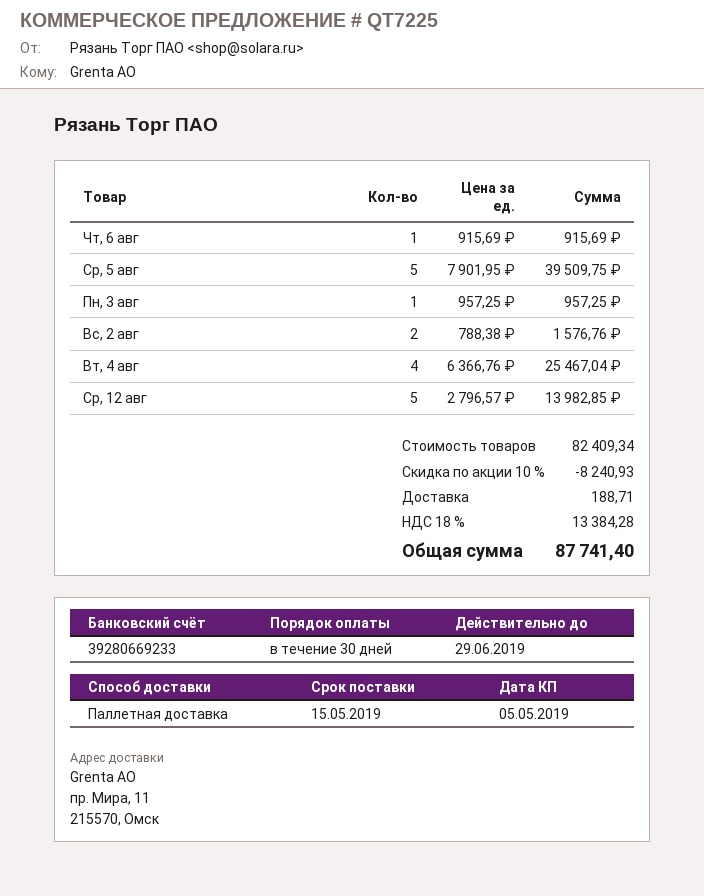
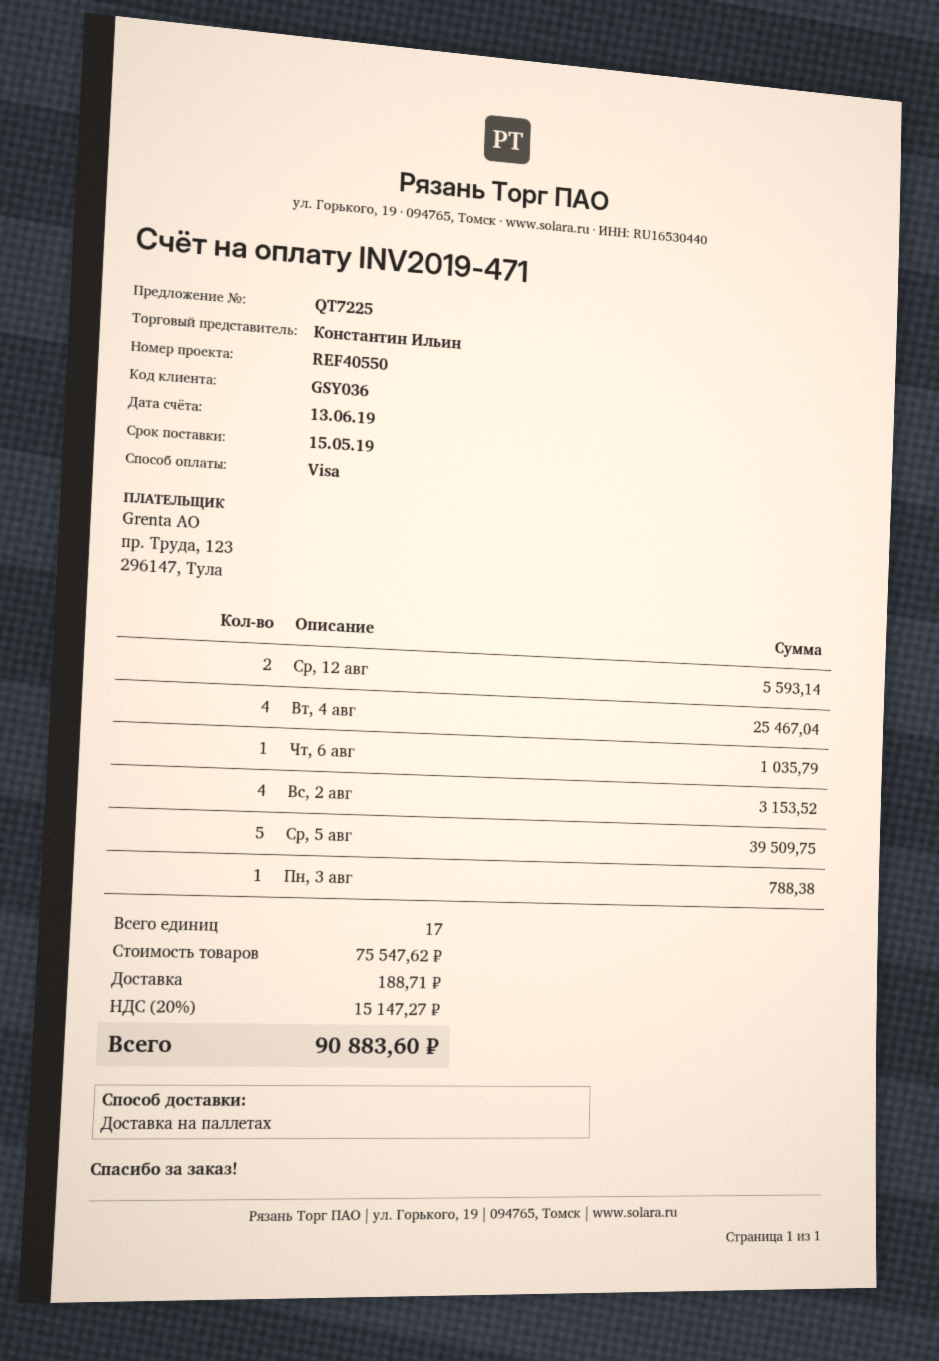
Чт, 6 авг: 1 for 915.69 -> 1 for 1035.79
Пн, 3 авг: 1 for 957.25 -> 1 for 788.38
Вс, 2 авг: 2 for 1576.76 -> 4 for 3153.52
Ср, 12 авг: 5 for 13982.85 -> 2 for 5593.14
subtotal: 82409.34 -> 75547.62
discount: 10% = 8240.93 -> none
tax: 18% = 13384.28 -> 20% = 15147.27
total: 87741.40 -> 90883.60

